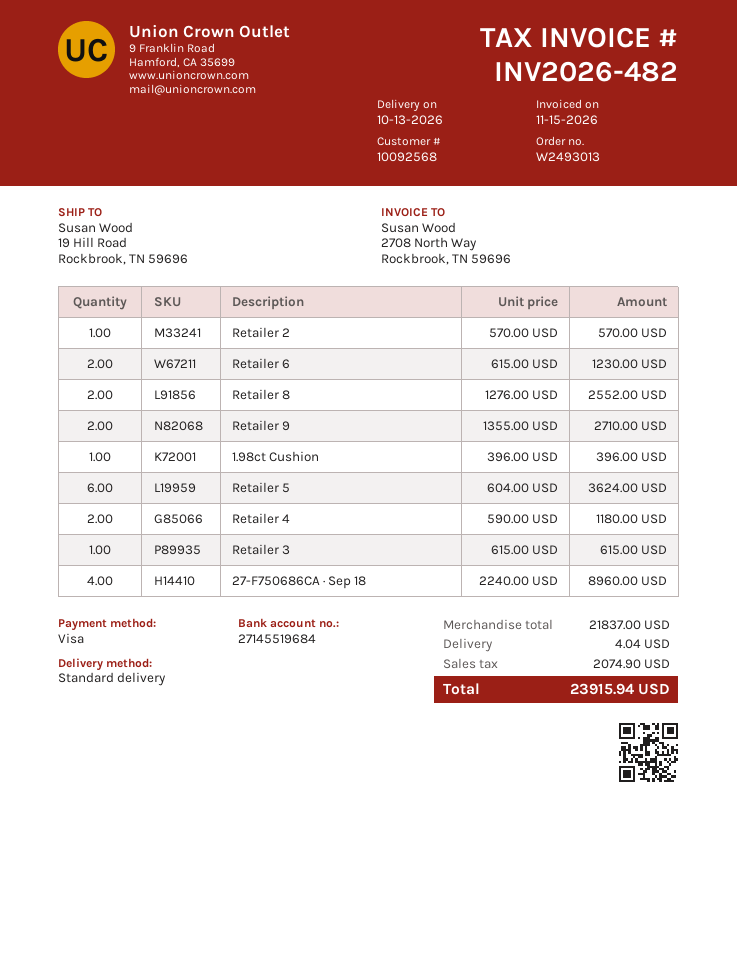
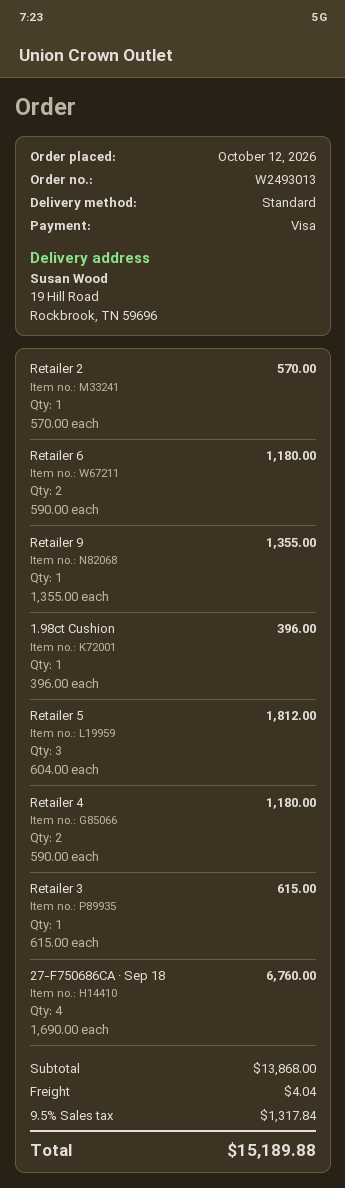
Retailer 6: 2 x 615.00 = 1230.00 -> 2 x 590.00 = 1180.00
Retailer 8: 2 x 1276.00 = 2552.00 -> none
Retailer 9: 2 x 1355.00 = 2710.00 -> 1 x 1355.00 = 1355.00
Retailer 5: 6 x 604.00 = 3624.00 -> 3 x 604.00 = 1812.00
27-F750686CA · Sep 18: 4 x 2240.00 = 8960.00 -> 4 x 1690.00 = 6760.00
subtotal: 21837.00 -> 13868.00
tax: 2074.90 -> 1317.84
total: 23915.94 -> 15189.88

